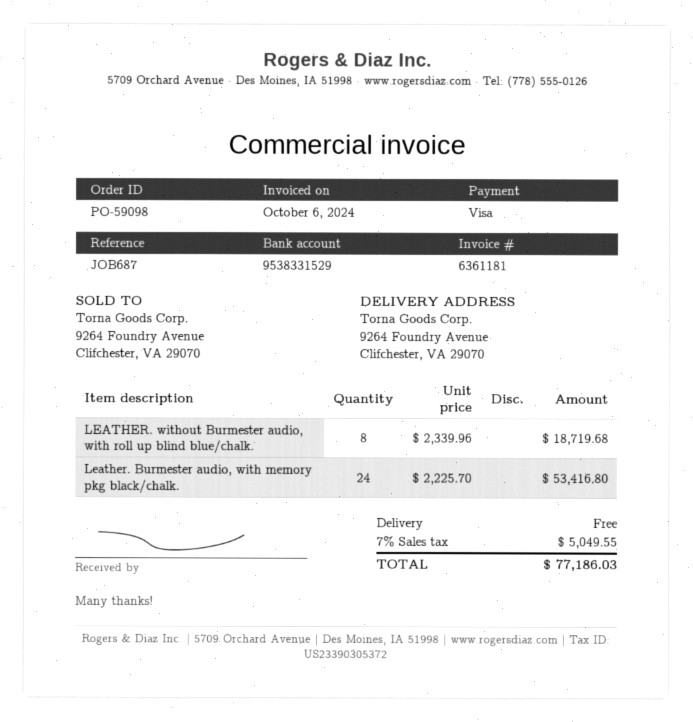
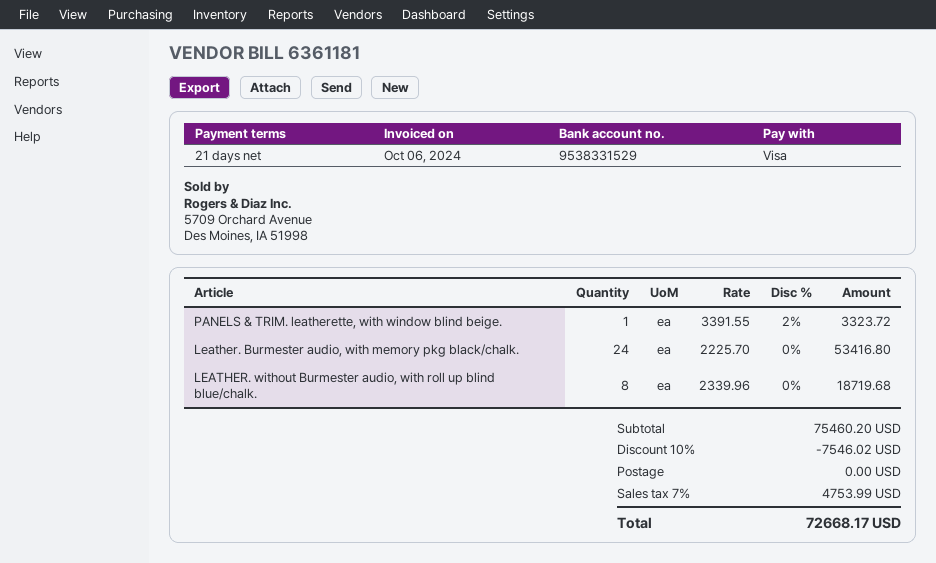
PANELS & TRIM. leatherette, with window blind beige.: none -> 1 x 3391.55 - 2% = 3323.72
discount: none -> 10% = 7546.02
tax: 7% = 5049.55 -> 7% = 4753.99
total: 77186.03 -> 72668.17

